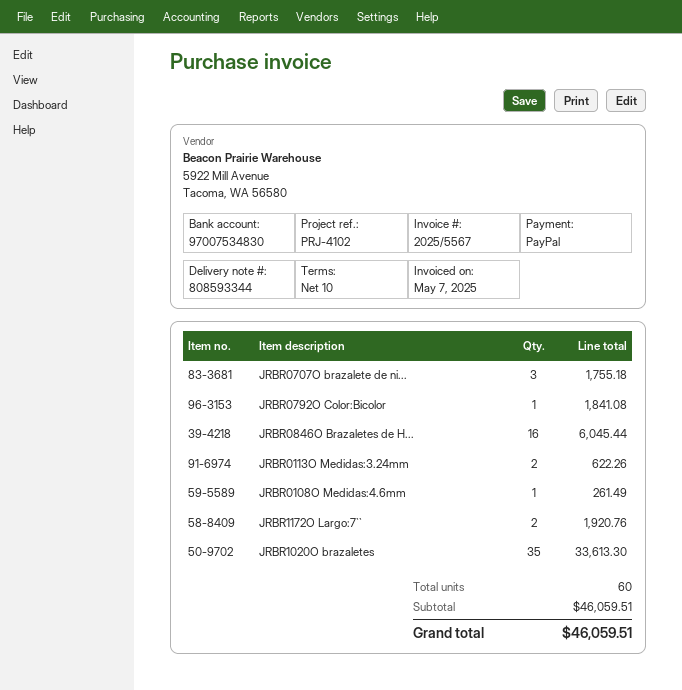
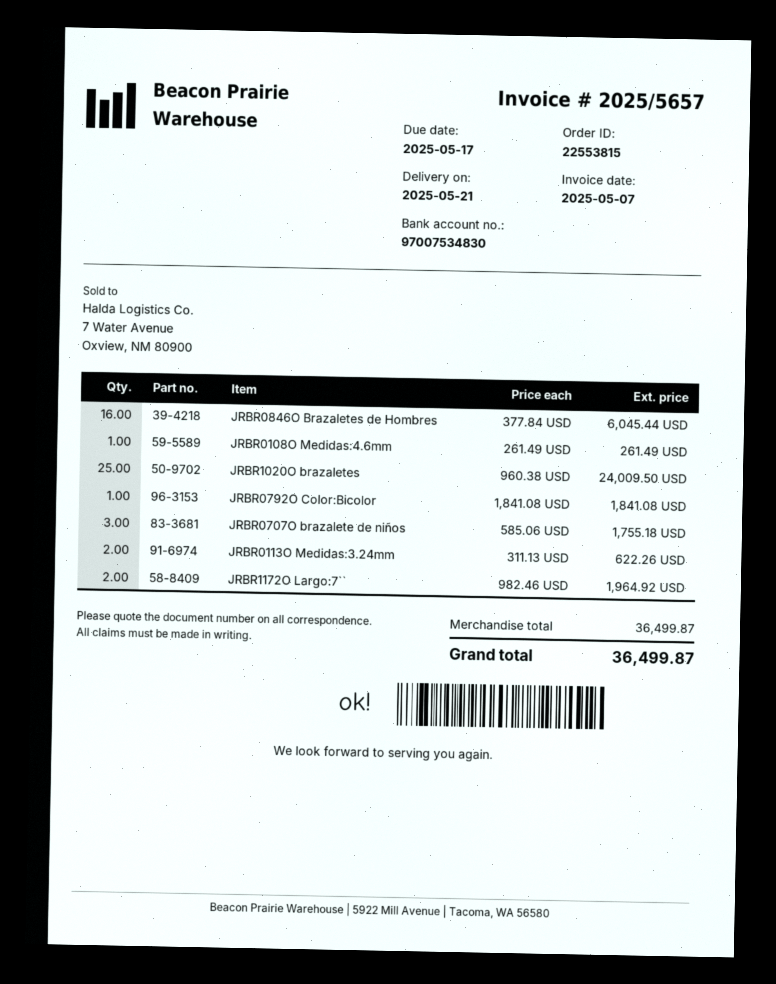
invoice number: 2025/5567 -> 2025/5657
JRBR1172O Largo:7``: 2 for 1920.76 -> 2 for 1964.92
JRBR1020O brazaletes: 35 for 33613.30 -> 25 for 24009.50
subtotal: 46059.51 -> 36499.87
total: 46059.51 -> 36499.87

